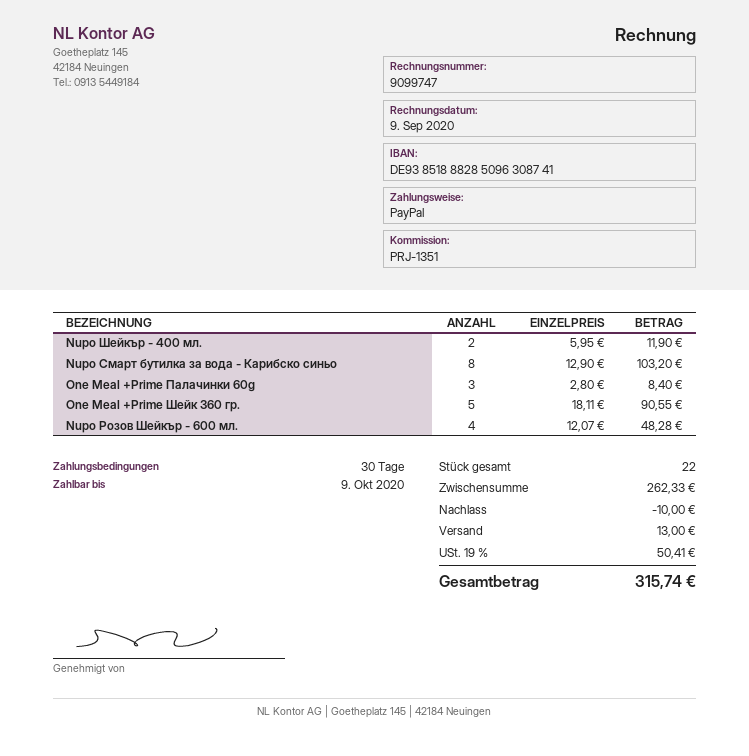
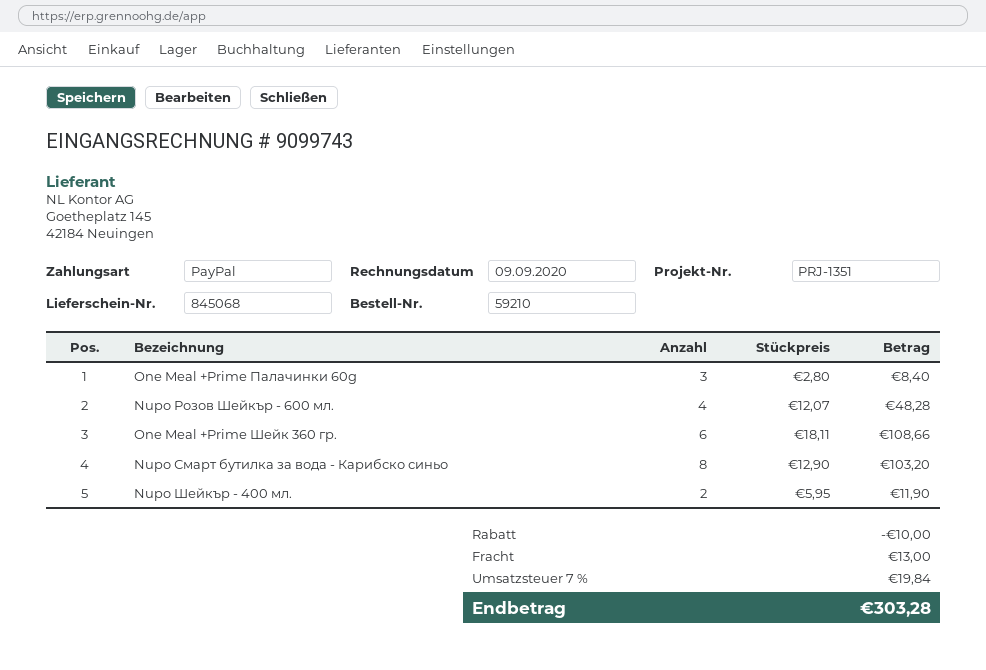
invoice number: 9099747 -> 9099743
One Meal +Prime Шейк 360 гр.: 5 x 18.11 = 90.55 -> 6 x 18.11 = 108.66
tax: 19% = 50.41 -> 7% = 19.84
total: 315.74 -> 303.28

